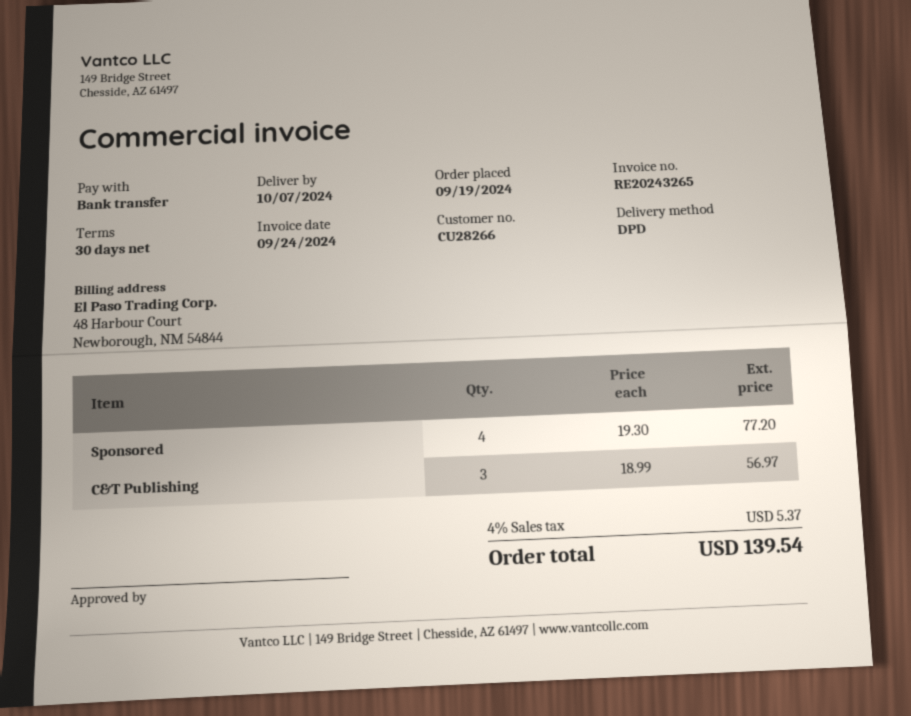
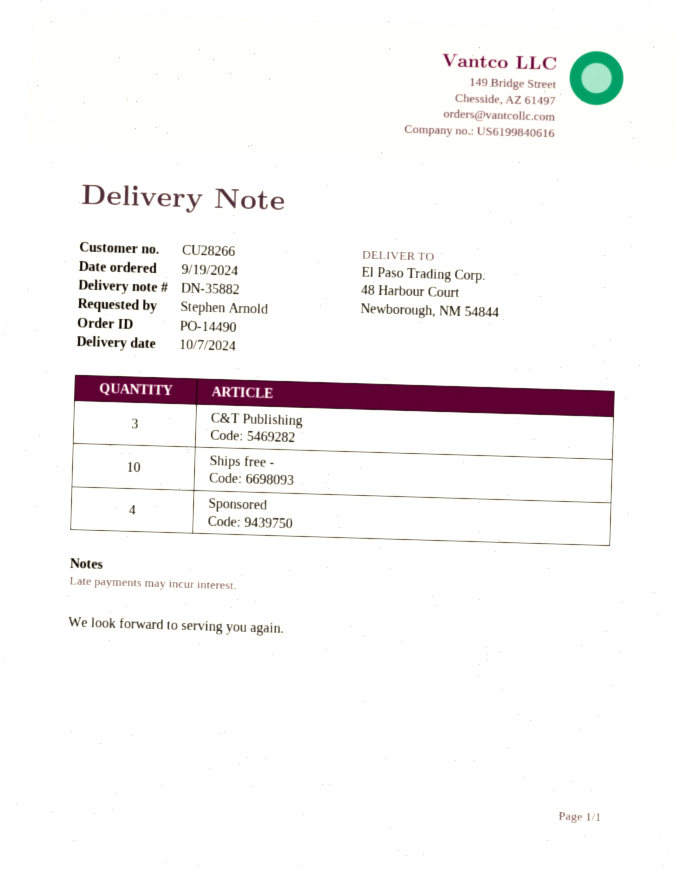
Ships free -: none -> 10

